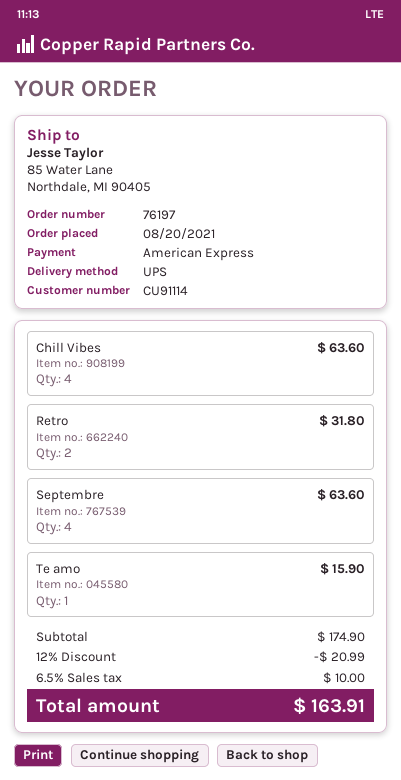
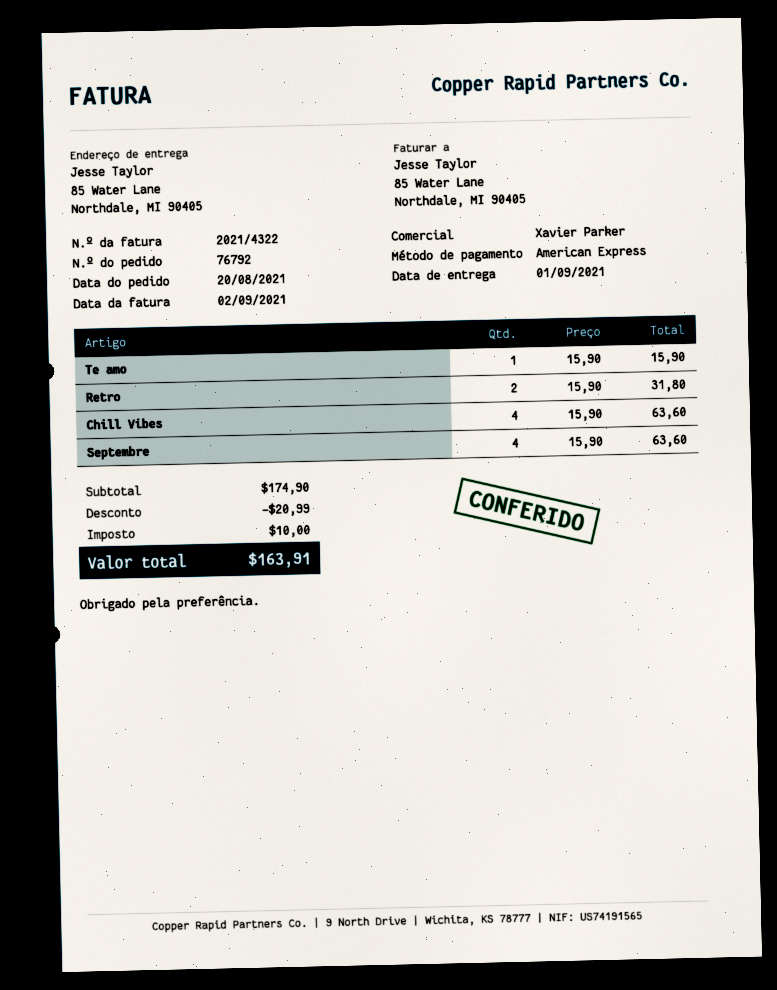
order number: 76197 -> 76792

